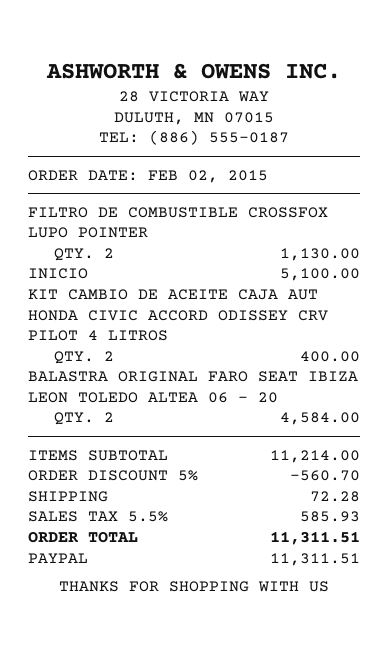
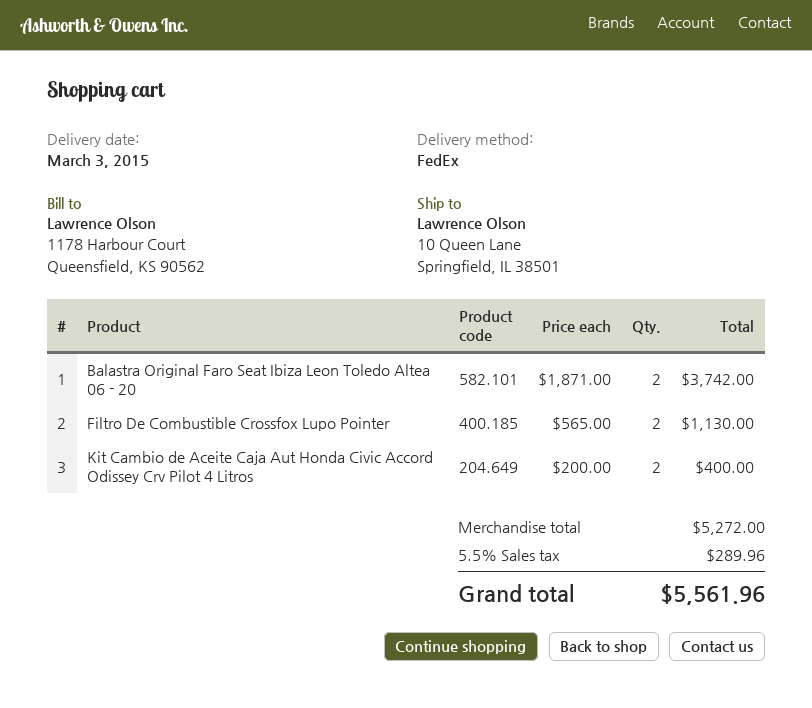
INICIO: 1 for 5100.00 -> none
BALASTRA ORIGINAL FARO SEAT IBIZA LEON TOLEDO ALTEA 06 - 20: 2 for 4584.00 -> 2 for 3742.00
subtotal: 11214.00 -> 5272.00
discount: 5% = 560.70 -> none
shipping: 72.28 -> none
tax: 5.5% = 585.93 -> 5.5% = 289.96
total: 11311.51 -> 5561.96

